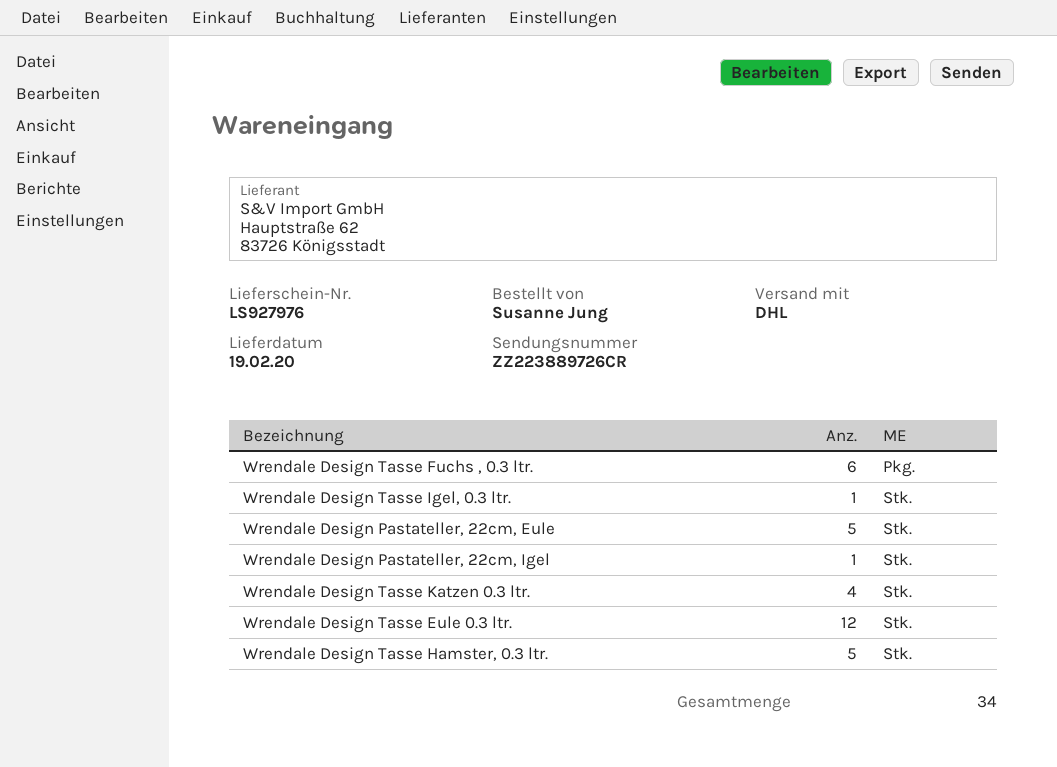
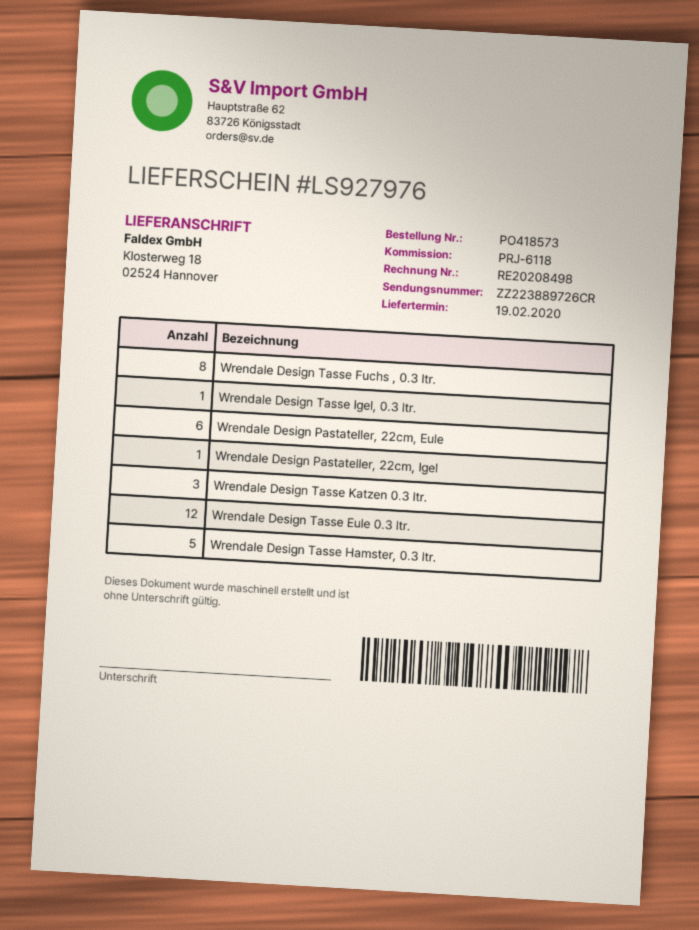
Wrendale Design Tasse Fuchs , 0.3 ltr.: 6 -> 8
Wrendale Design Pastateller, 22cm, Eule: 5 -> 6
Wrendale Design Tasse Katzen 0.3 ltr.: 4 -> 3

